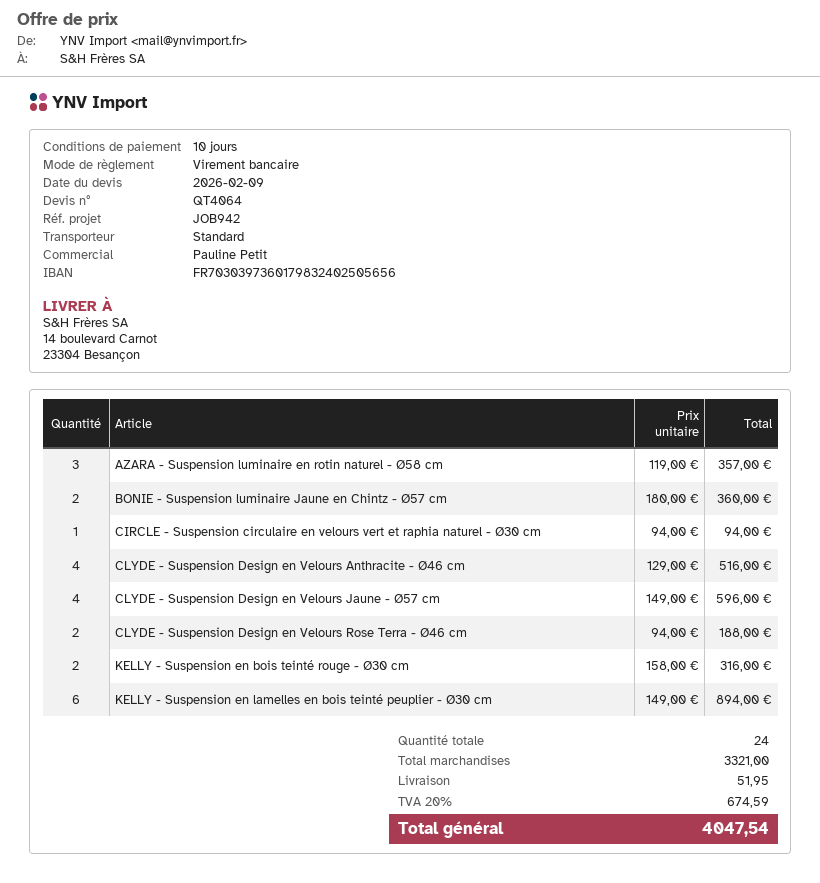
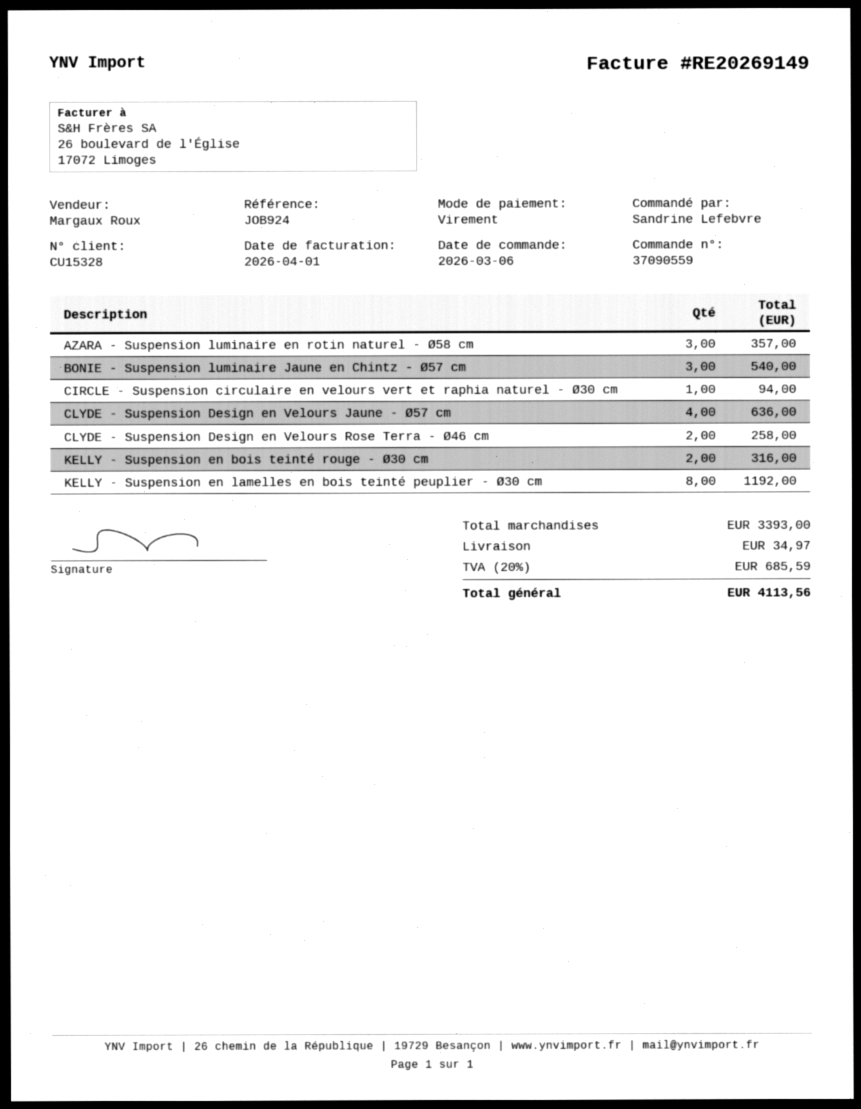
reference: JOB942 -> JOB924
sales rep: Pauline Petit -> Margaux Roux
BONIE - Suspension luminaire Jaune en Chintz - Ø57 cm: 2 for 360.00 -> 3 for 540.00
CLYDE - Suspension Design en Velours Anthracite - Ø46 cm: 4 for 516.00 -> none
CLYDE - Suspension Design en Velours Jaune - Ø57 cm: 4 for 596.00 -> 4 for 636.00
CLYDE - Suspension Design en Velours Rose Terra - Ø46 cm: 2 for 188.00 -> 2 for 258.00
KELLY - Suspension en lamelles en bois teinté peuplier - Ø30 cm: 6 for 894.00 -> 8 for 1192.00
subtotal: 3321.00 -> 3393.00
shipping: 51.95 -> 34.97
tax: 20% = 674.59 -> 20% = 685.59
total: 4047.54 -> 4113.56

